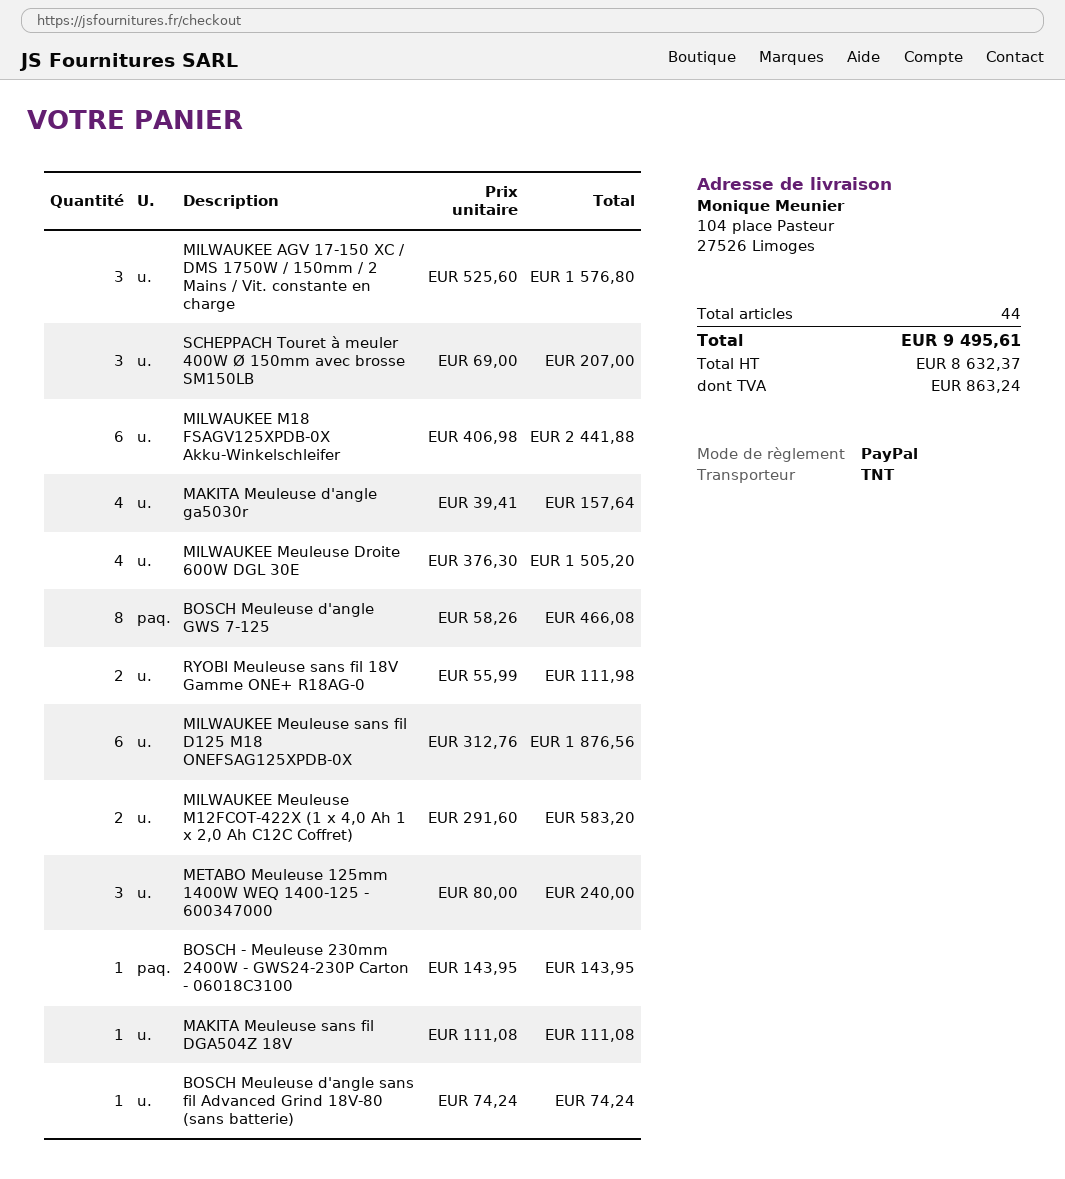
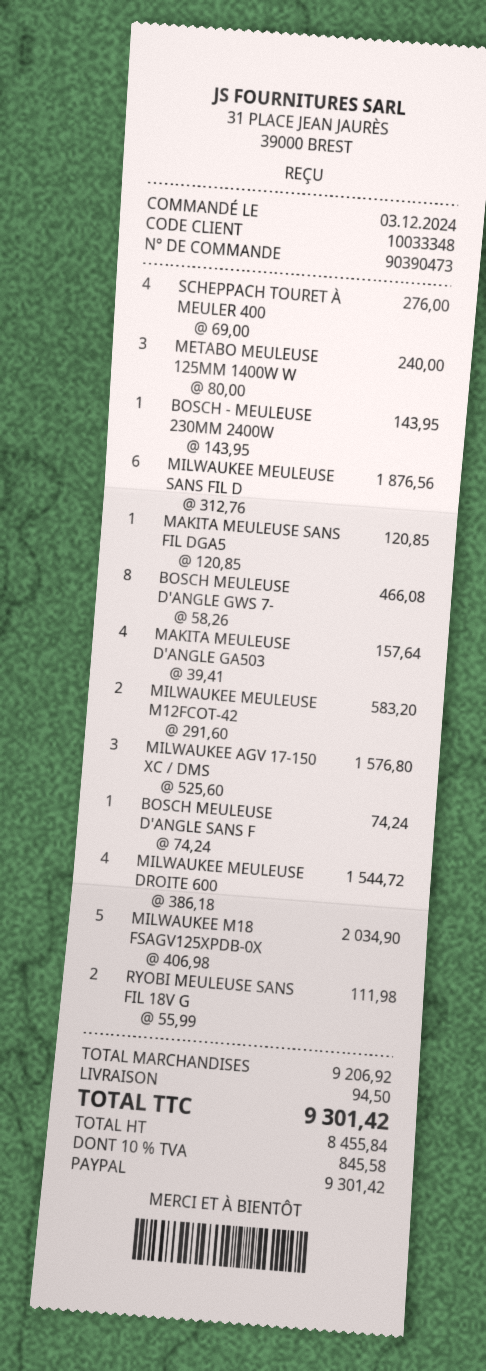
SCHEPPACH Touret à meuler 400W Ø 150mm avec brosse SM150LB: 3 x 69.00 = 207.00 -> 4 x 69.00 = 276.00
MILWAUKEE M18 FSAGV125XPDB-0X Akku-Winkelschleifer: 6 x 406.98 = 2441.88 -> 5 x 406.98 = 2034.90
MILWAUKEE Meuleuse Droite 600W DGL 30E: 4 x 376.30 = 1505.20 -> 4 x 386.18 = 1544.72
MAKITA Meuleuse sans fil DGA504Z 18V: 1 x 111.08 = 111.08 -> 1 x 120.85 = 120.85
shipping: none -> 94.50
net: 8632.37 -> 8455.84
tax: 863.24 -> 845.58
total: 9495.61 -> 9301.42

